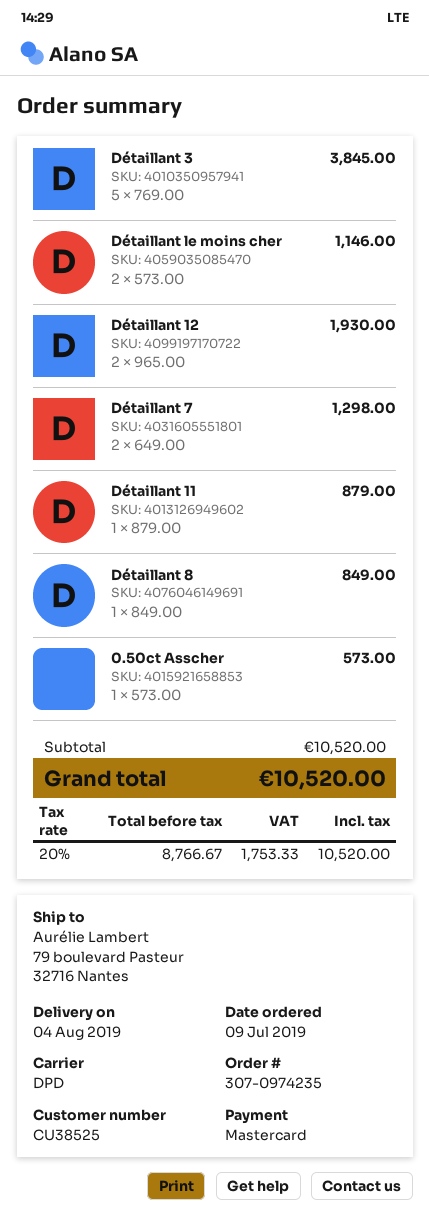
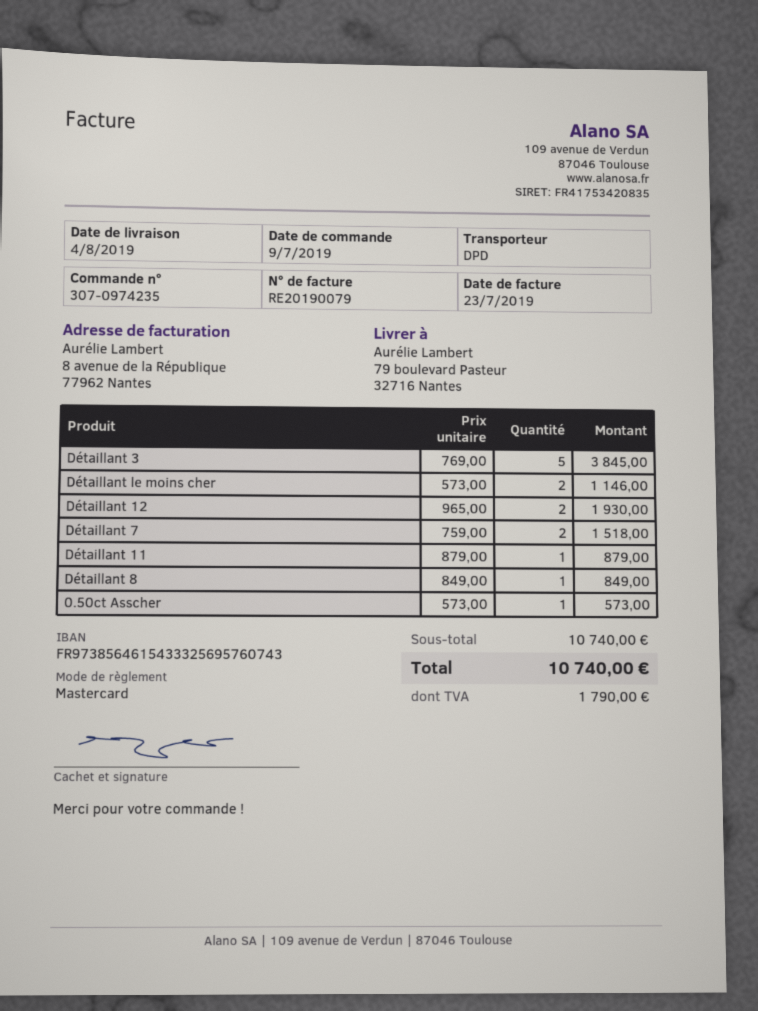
Détaillant 7: 2 x 649.00 = 1298.00 -> 2 x 759.00 = 1518.00
subtotal: 10520.00 -> 10740.00
tax: 1753.33 -> 1790.00
total: 10520.00 -> 10740.00

